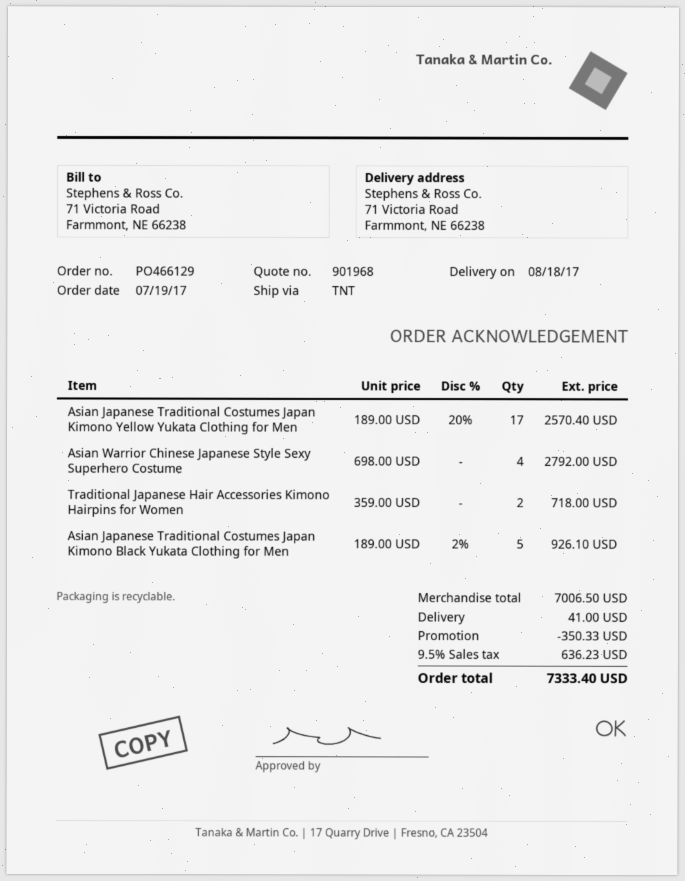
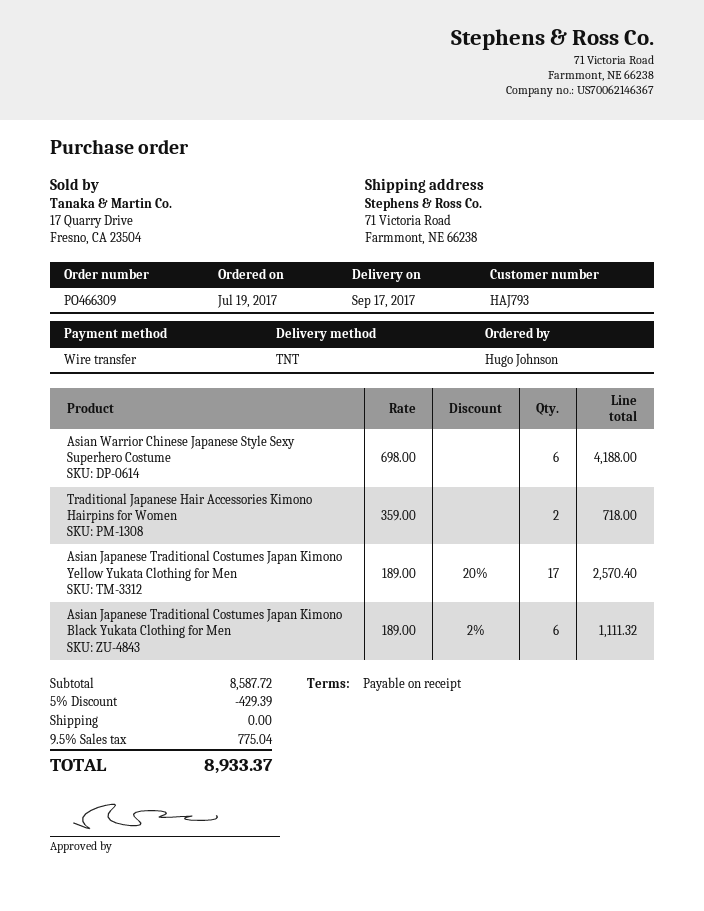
order number: PO466129 -> PO466309
delivery date: 2017-08-18 -> 2017-09-17
Asian Warrior Chinese Japanese Style Sexy Superhero Costume: 4 x 698.00 = 2792.00 -> 6 x 698.00 = 4188.00
Asian Japanese Traditional Costumes Japan Kimono Black Yukata Clothing for Men: 5 x 189.00 - 2% = 926.10 -> 6 x 189.00 - 2% = 1111.32
subtotal: 7006.50 -> 8587.72
discount: 350.33 -> 429.39
shipping: 41.00 -> 0.00
tax: 9.5% = 636.23 -> 9.5% = 775.04
total: 7333.40 -> 8933.37

